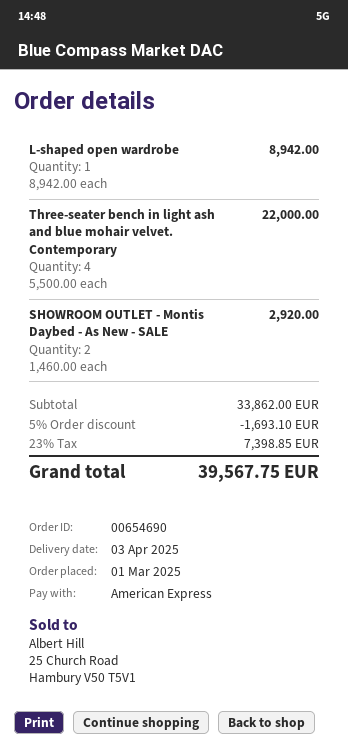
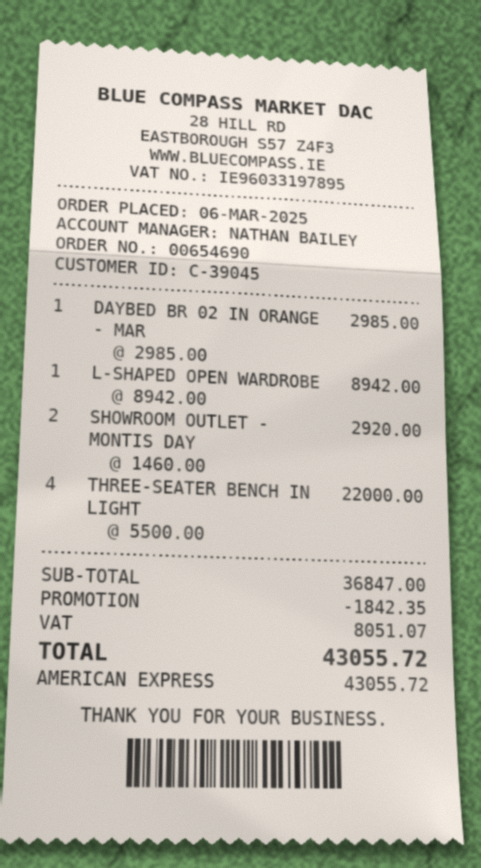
order date: 2025-03-01 -> 2025-03-06
DAYBED BR 02 IN ORANGE - MAR: none -> 1 x 2985.00 = 2985.00
subtotal: 33862.00 -> 36847.00
discount: 1693.10 -> 1842.35
tax: 7398.85 -> 8051.07
total: 39567.75 -> 43055.72

